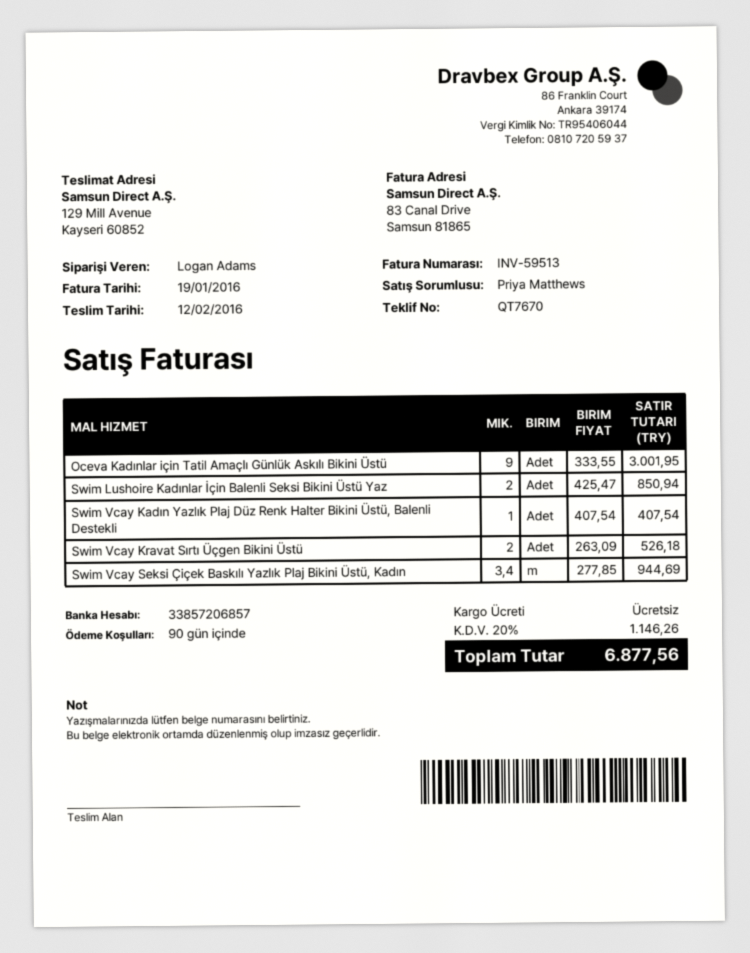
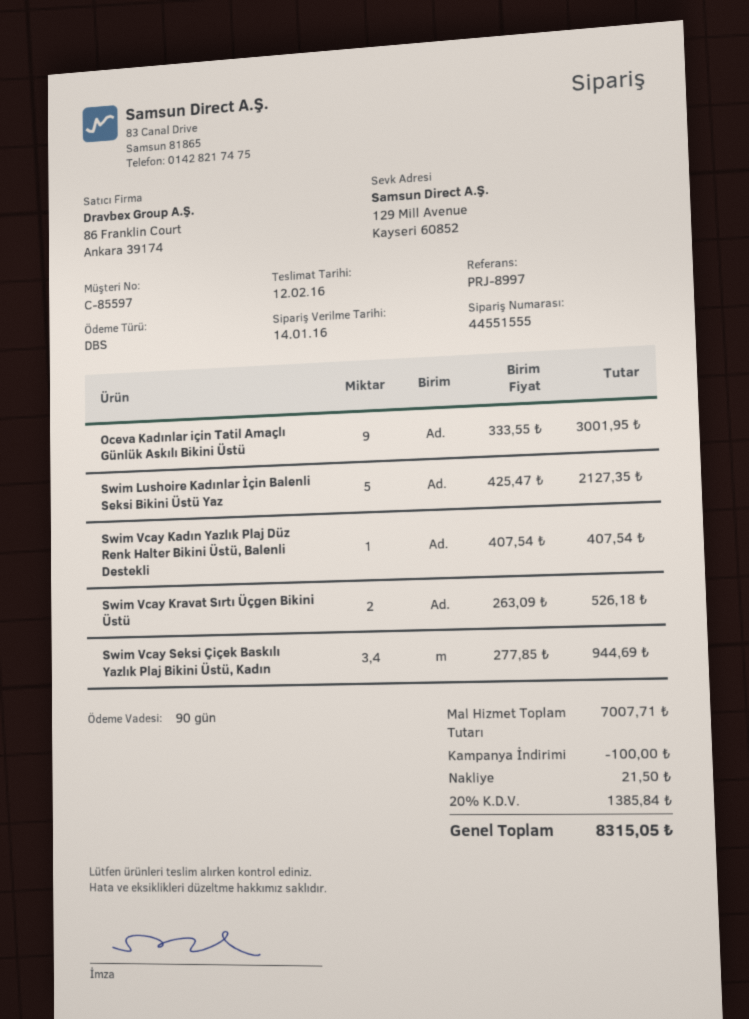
Swim Lushoire Kadınlar İçin Balenli Seksi Bikini Üstü Yaz: 2 x 425.47 = 850.94 -> 5 x 425.47 = 2127.35
discount: none -> 100.00
shipping: 0.00 -> 21.50
tax: 20% = 1146.26 -> 20% = 1385.84
total: 6877.56 -> 8315.05

